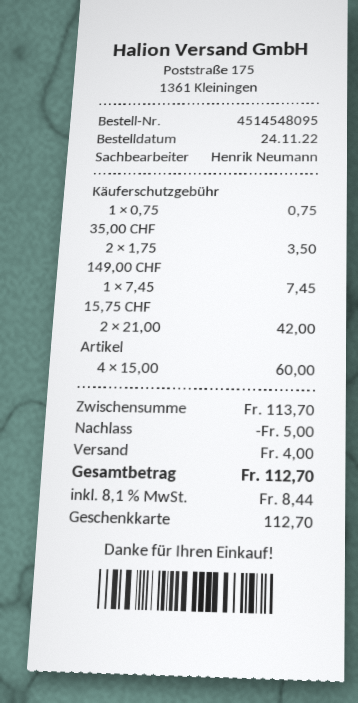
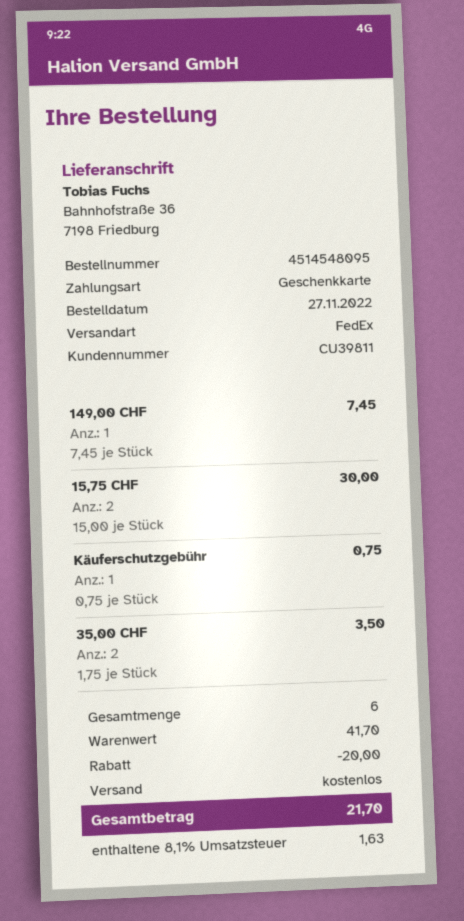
order date: 2022-11-24 -> 2022-11-27
15,75 CHF: 2 x 21.00 = 42.00 -> 2 x 15.00 = 30.00
Artikel: 4 x 15.00 = 60.00 -> none
subtotal: 113.70 -> 41.70
discount: 5.00 -> 20.00
shipping: 4.00 -> 0.00
tax: 8.1% = 8.44 -> 8.1% = 1.63
total: 112.70 -> 21.70

